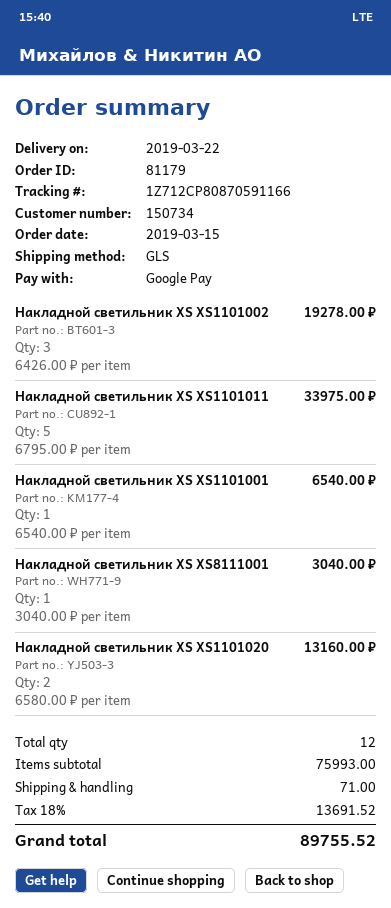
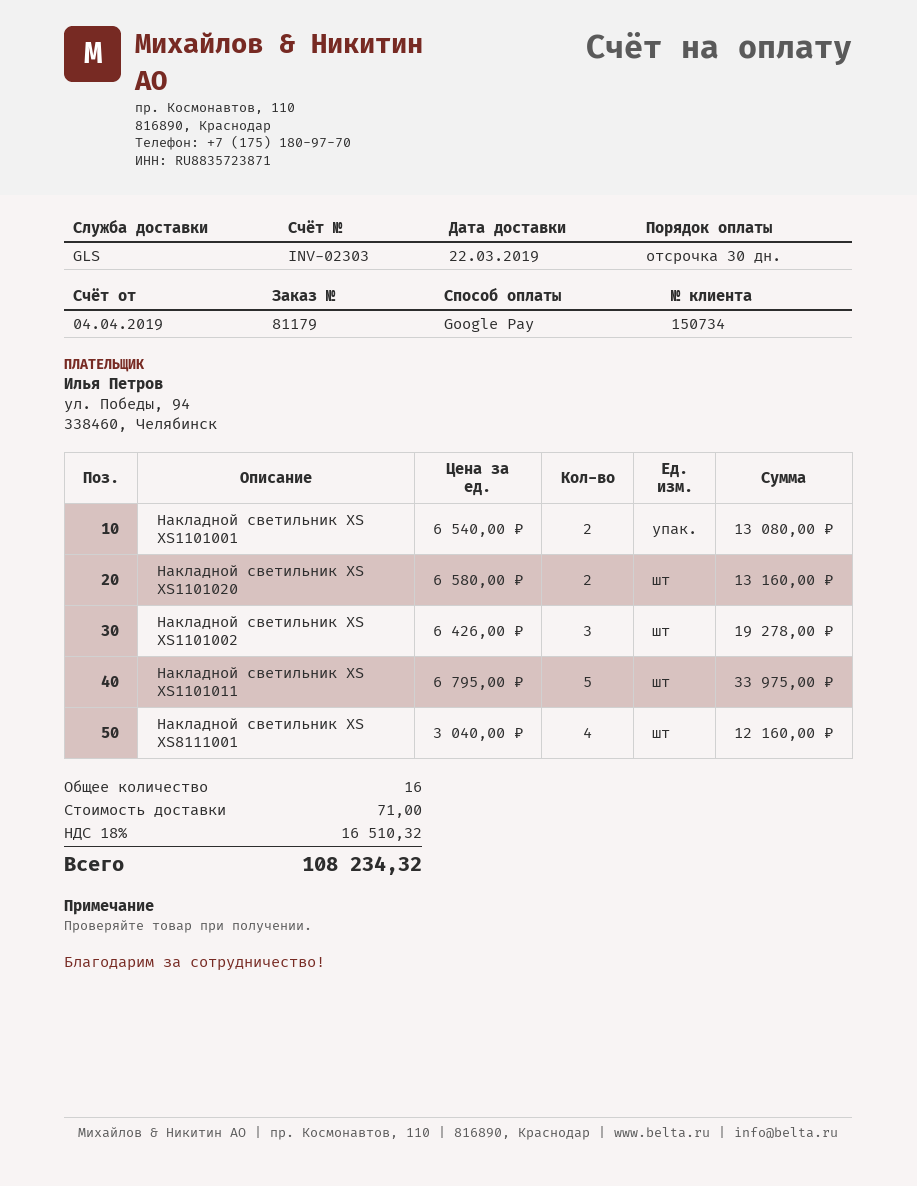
Накладной светильник XS XS1101001: 1 x 6540.00 = 6540.00 -> 2 x 6540.00 = 13080.00
Накладной светильник XS XS8111001: 1 x 3040.00 = 3040.00 -> 4 x 3040.00 = 12160.00
total quantity: 12 -> 16
tax: 18% = 13691.52 -> 18% = 16510.32
total: 89755.52 -> 108234.32

